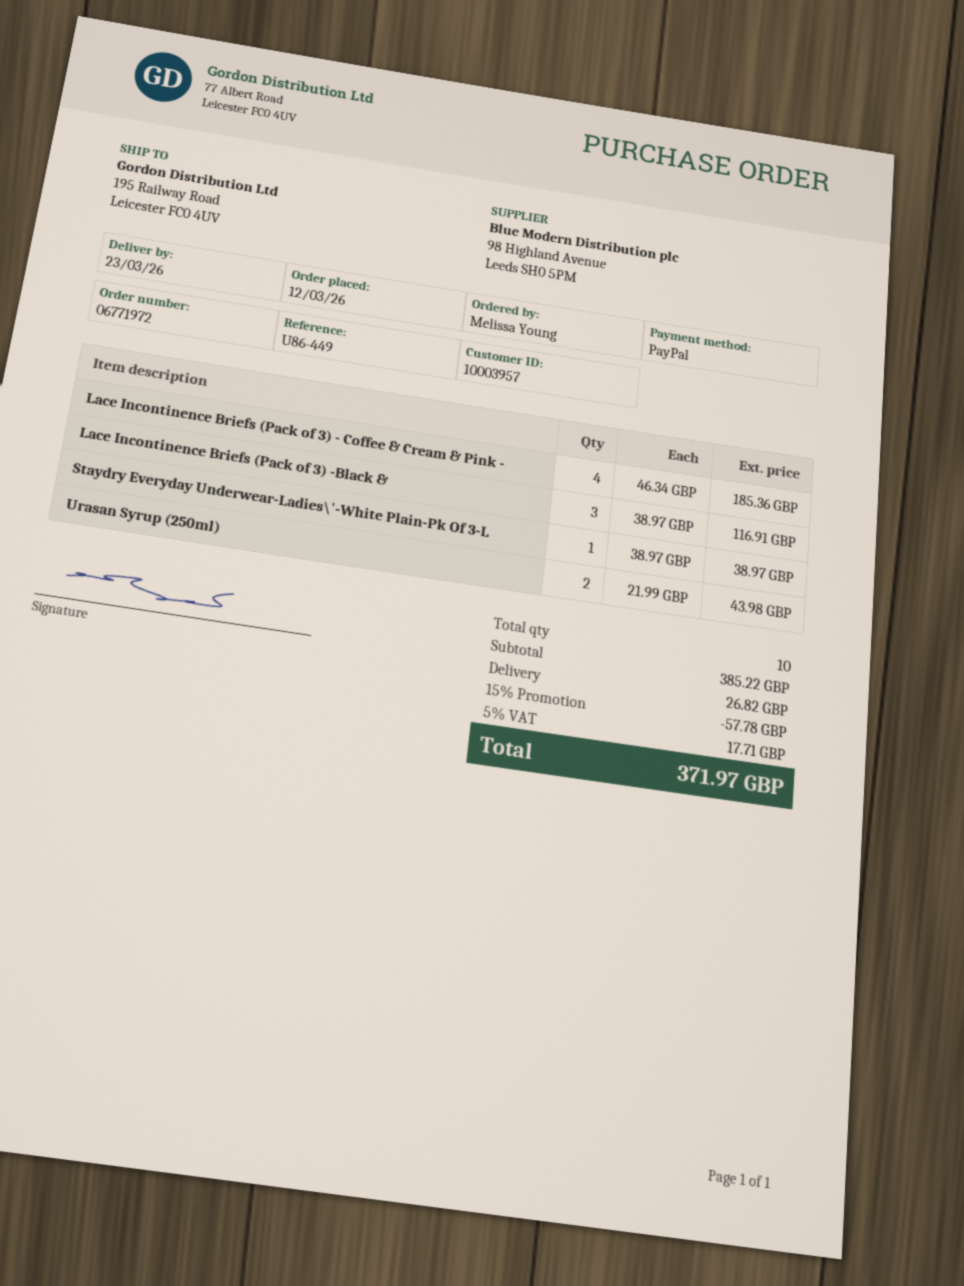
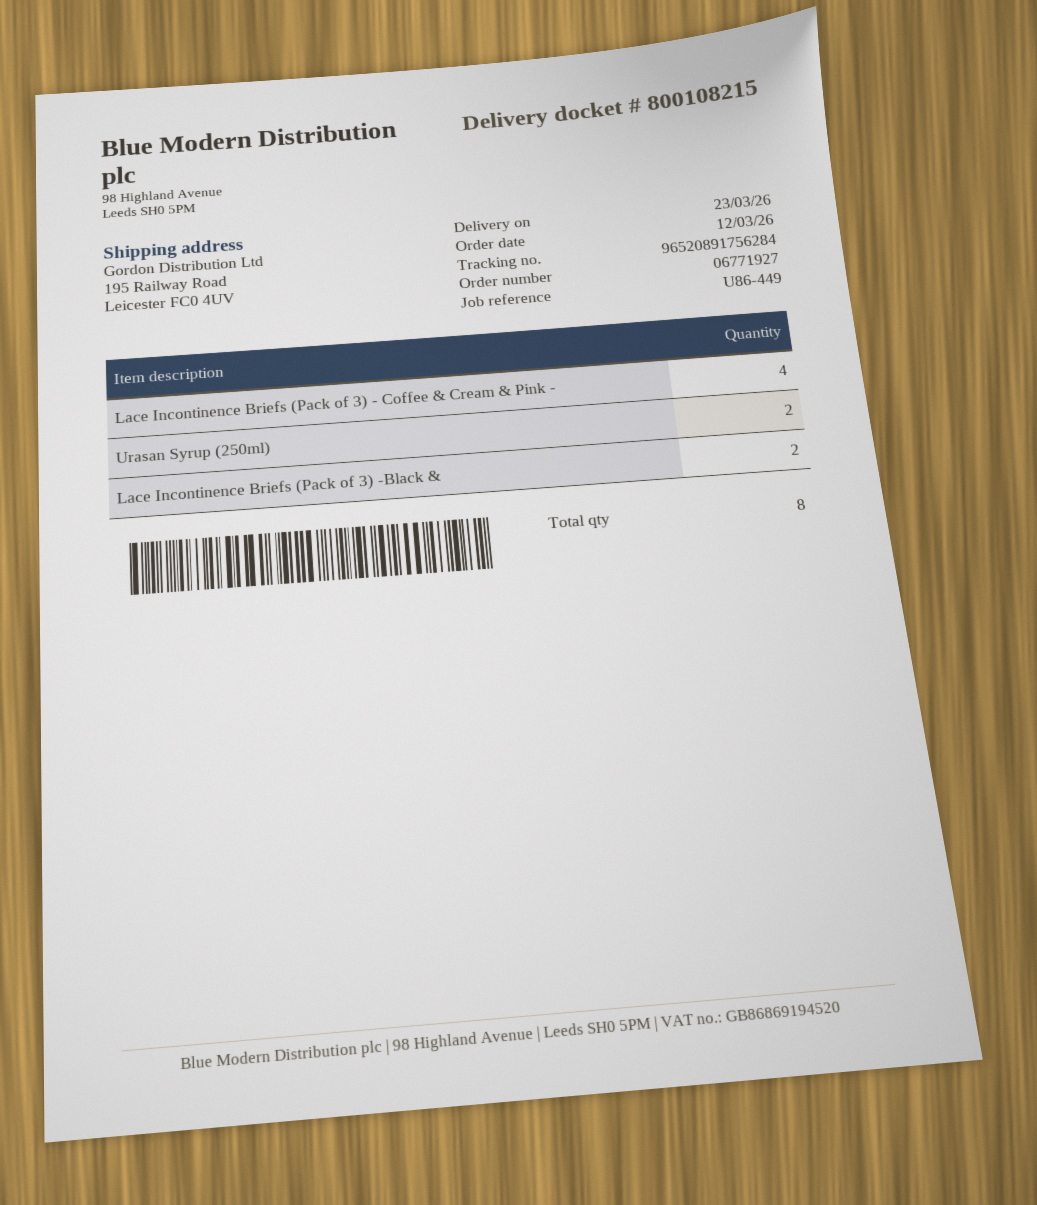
order number: 06771972 -> 06771927
Lace Incontinence Briefs (Pack of 3) -Black &: 3 -> 2
Staydry Everyday Underwear-Ladies\'-White Plain-Pk Of 3-L: 1 -> none
total quantity: 10 -> 8

